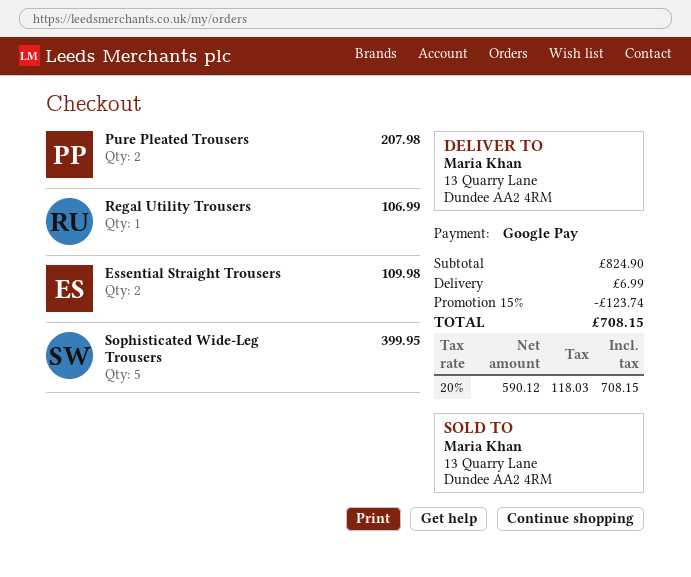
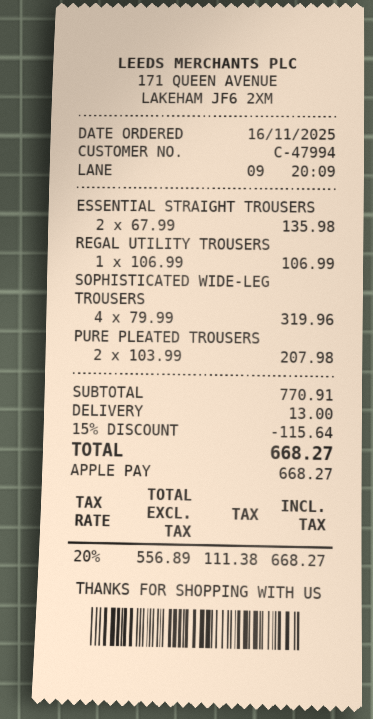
payment method: Google Pay -> Apple Pay
Essential Straight Trousers: 2 for 109.98 -> 2 for 135.98
Sophisticated Wide-Leg Trousers: 5 for 399.95 -> 4 for 319.96
subtotal: 824.90 -> 770.91
discount: 15% = 123.74 -> 15% = 115.64
shipping: 6.99 -> 13.00
net: 590.12 -> 556.89
tax: 20% = 118.03 -> 20% = 111.38
total: 708.15 -> 668.27

